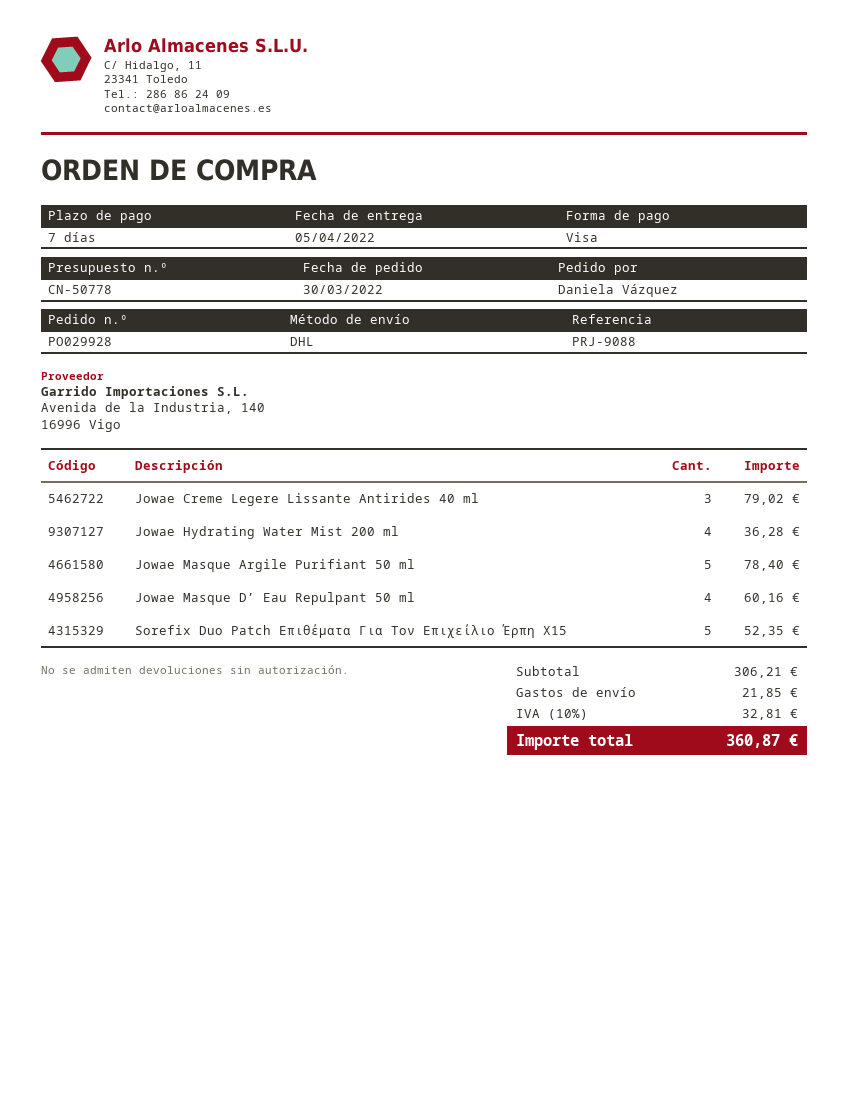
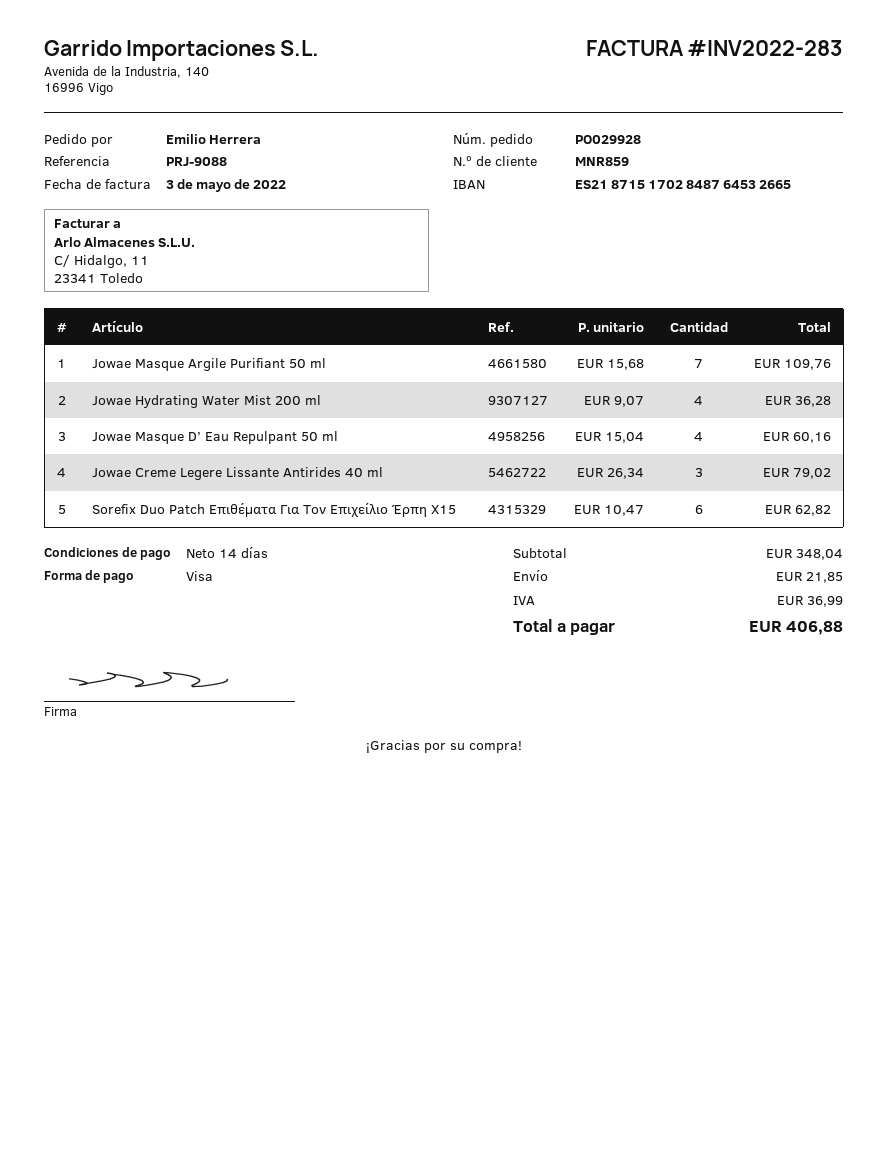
payment terms: 7 days -> 14 days
ordered by: Daniela Vázquez -> Emilio Herrera
Jowae Masque Argile Purifiant 50 ml: 5 for 78.40 -> 7 for 109.76
Sorefix Duo Patch Επιθέματα Για Τον Επιχείλιο Έρπη X15: 5 for 52.35 -> 6 for 62.82
subtotal: 306.21 -> 348.04
tax: 32.81 -> 36.99
total: 360.87 -> 406.88

